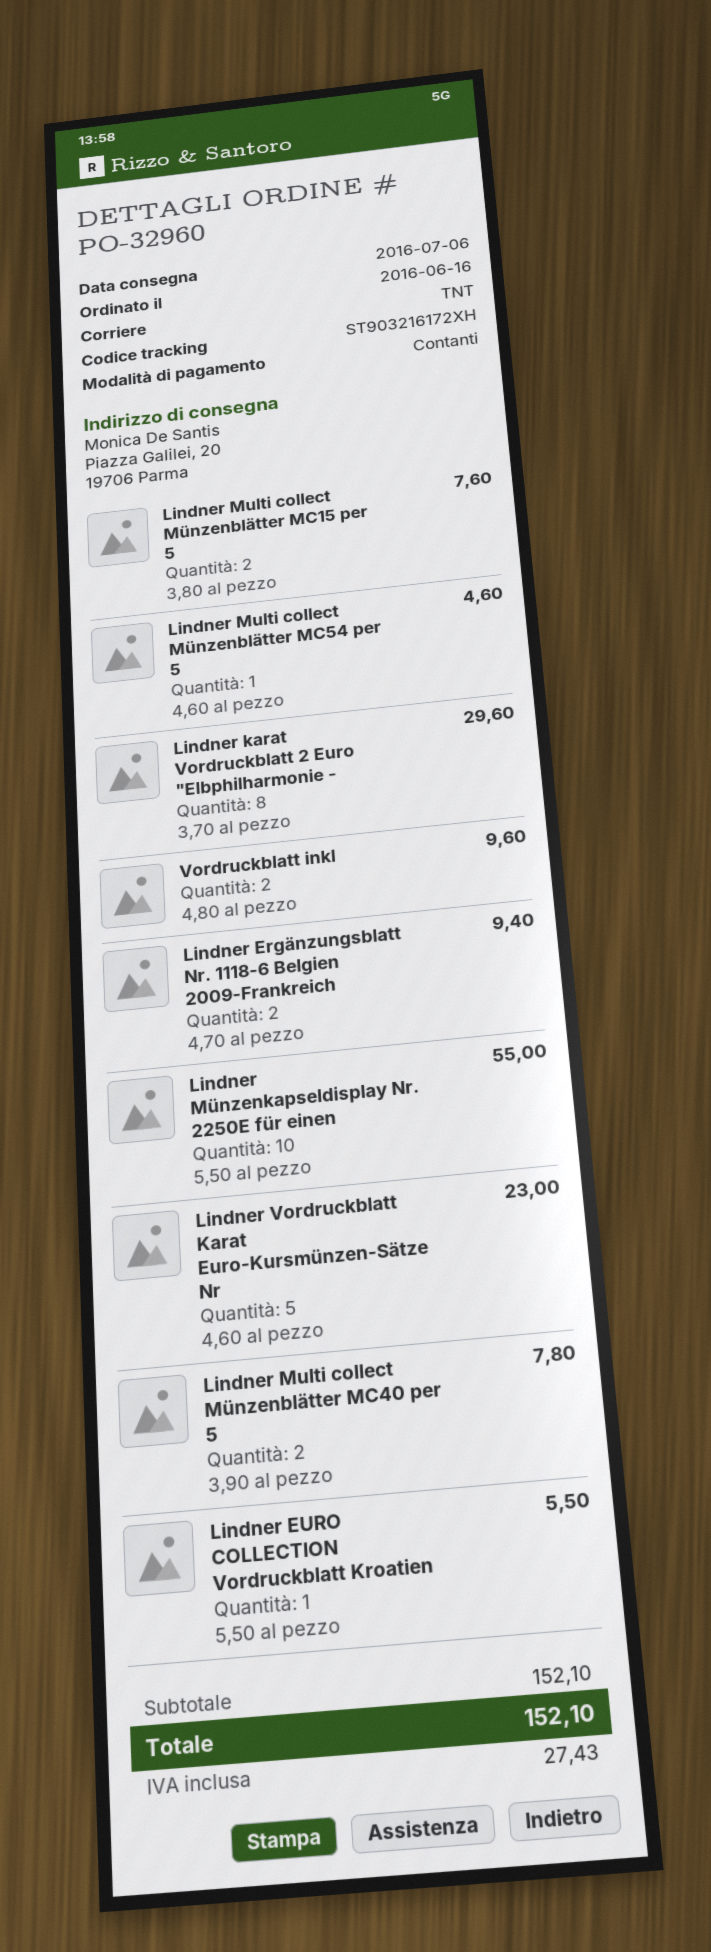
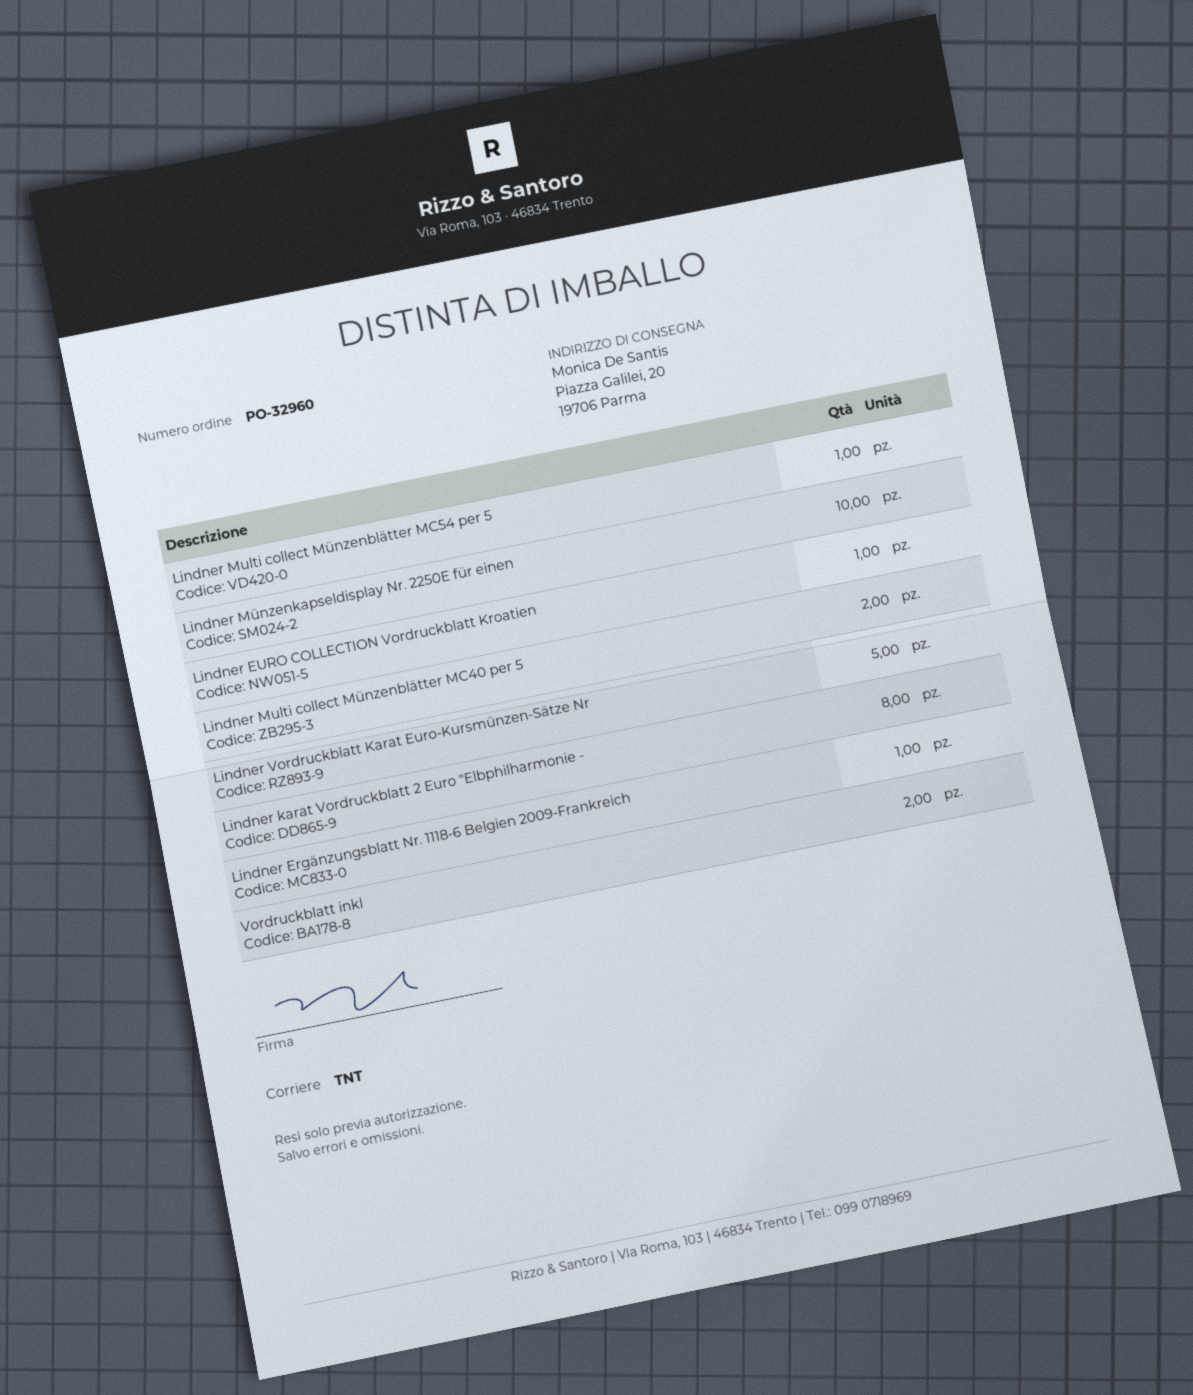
Lindner Multi collect Münzenblätter MC15 per 5: 2 -> none
Lindner Ergänzungsblatt Nr. 1118-6 Belgien 2009-Frankreich: 2 -> 1

